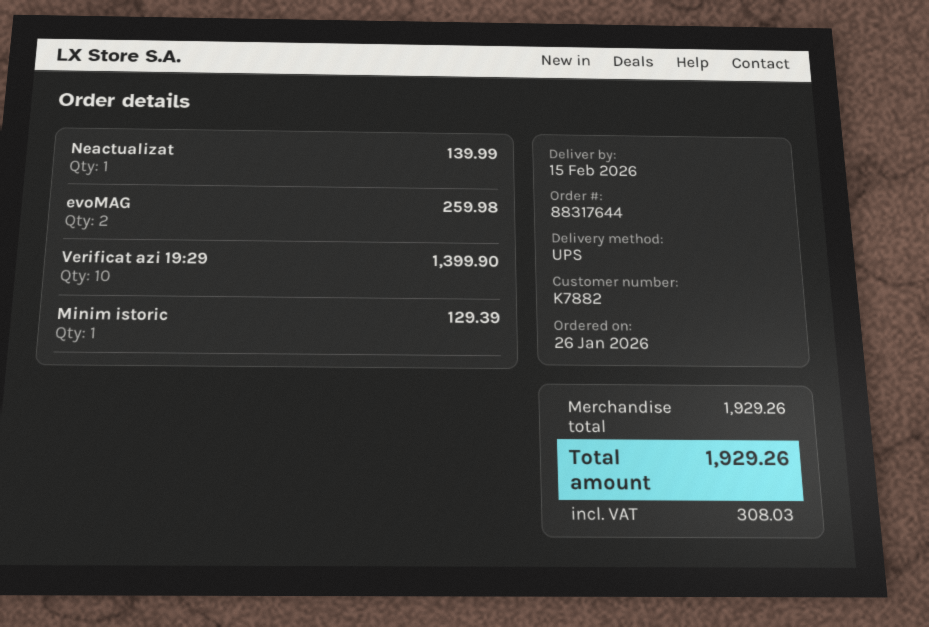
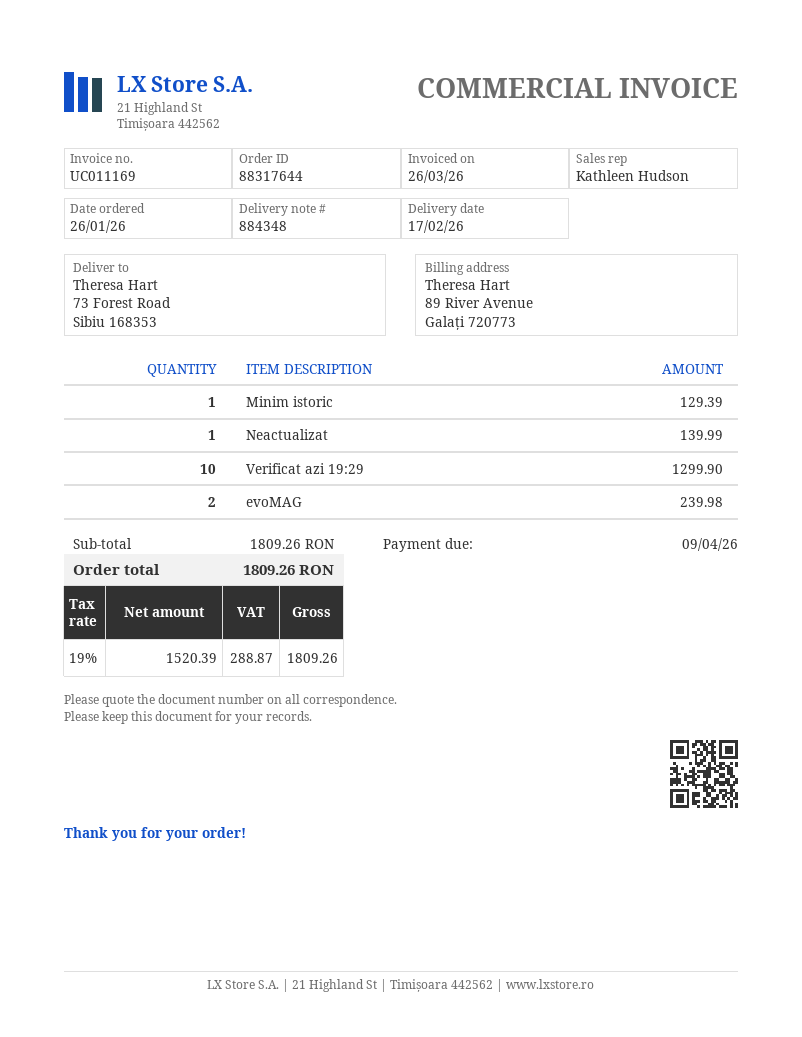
delivery date: 2026-02-15 -> 2026-02-17
evoMAG: 2 for 259.98 -> 2 for 239.98
Verificat azi 19:29: 10 for 1399.90 -> 10 for 1299.90
subtotal: 1929.26 -> 1809.26
tax: 308.03 -> 288.87
total: 1929.26 -> 1809.26

